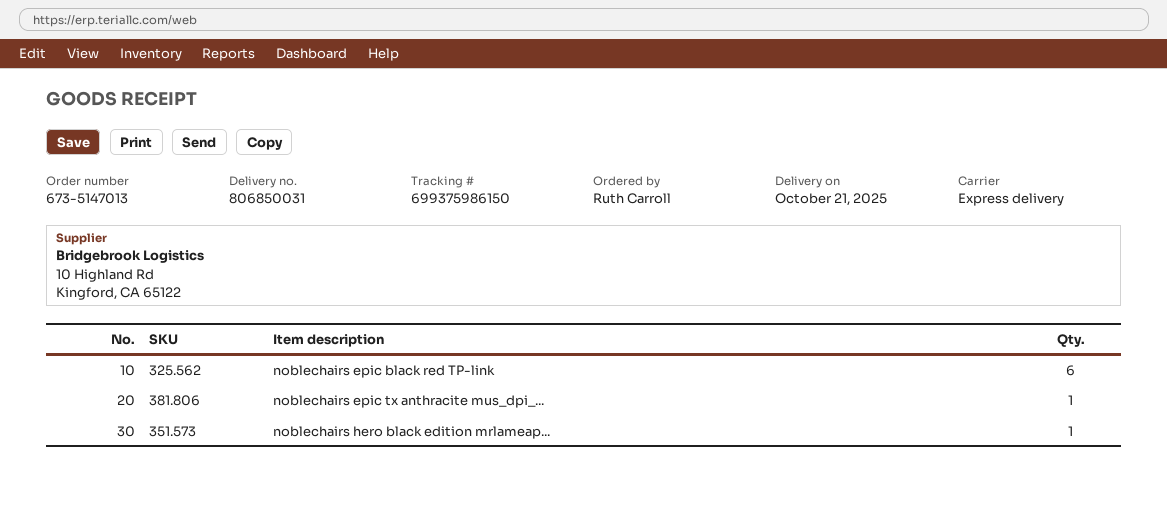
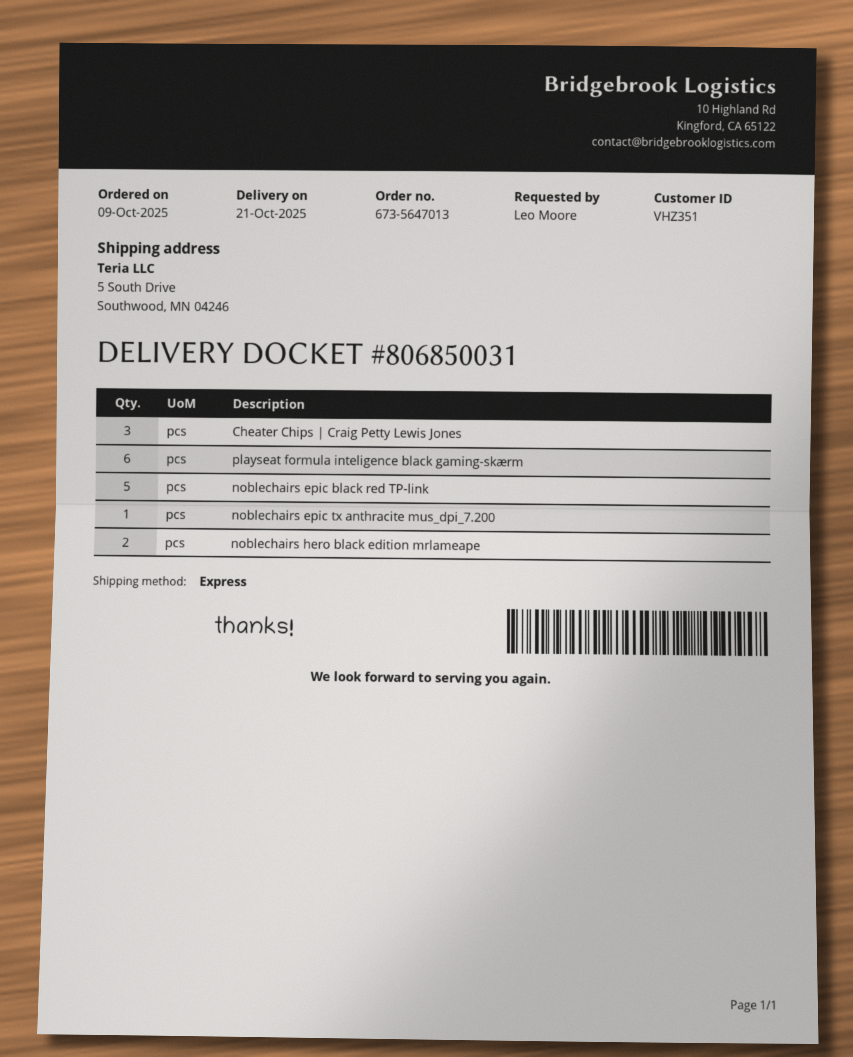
order number: 673-5147013 -> 673-5647013
ordered by: Ruth Carroll -> Leo Moore
noblechairs epic black red TP-link: 6 -> 5
noblechairs hero black edition mrlameap...: 1 -> 2
Cheater Chips | Craig Petty Lewis Jones: none -> 3
playseat formula inteligence black gaming-skærm: none -> 6

